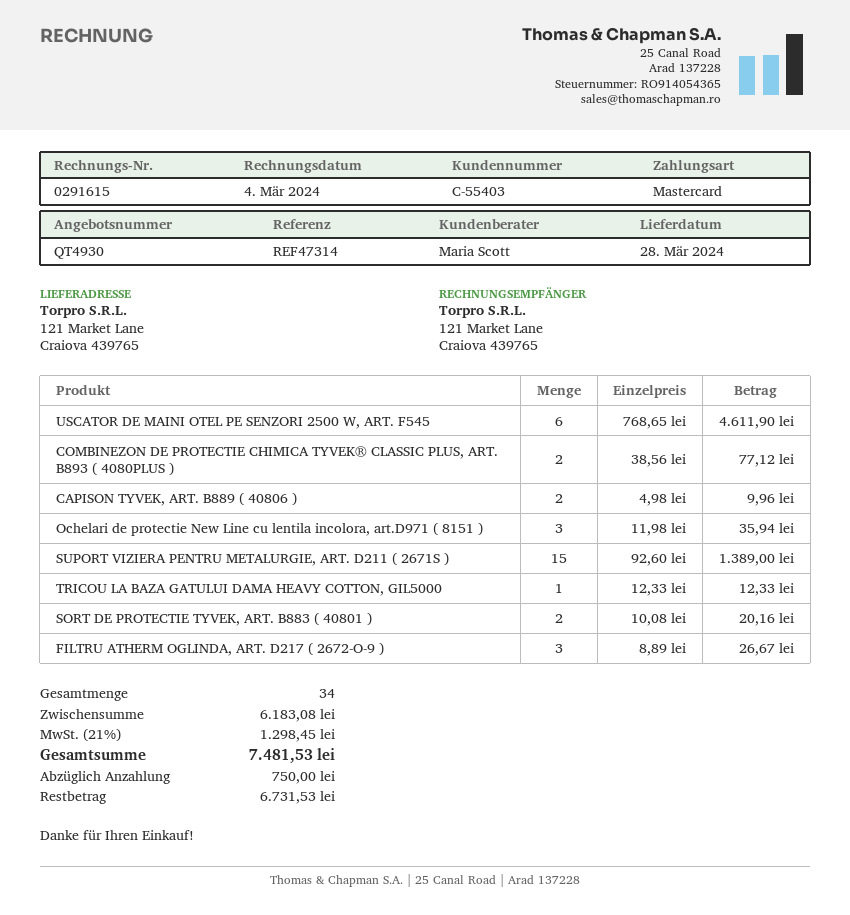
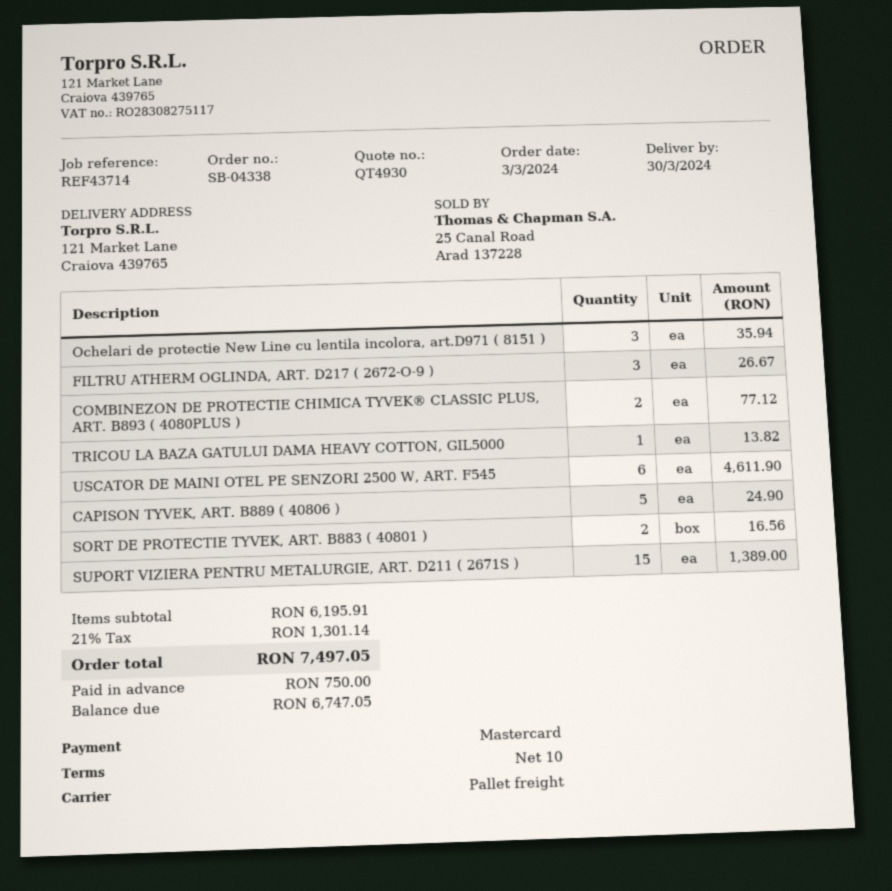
delivery date: 2024-03-28 -> 2024-03-30
reference: REF47314 -> REF43714
CAPISON TYVEK, ART. B889 ( 40806 ): 2 for 9.96 -> 5 for 24.90
TRICOU LA BAZA GATULUI DAMA HEAVY COTTON, GIL5000: 1 for 12.33 -> 1 for 13.82
SORT DE PROTECTIE TYVEK, ART. B883 ( 40801 ): 2 for 20.16 -> 2 for 16.56
subtotal: 6183.08 -> 6195.91
tax: 21% = 1298.45 -> 21% = 1301.14
total: 7481.53 -> 7497.05
balance: 6731.53 -> 6747.05

